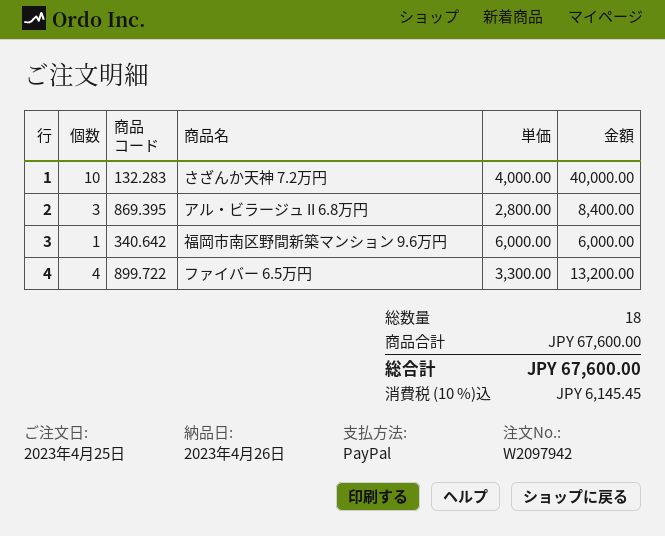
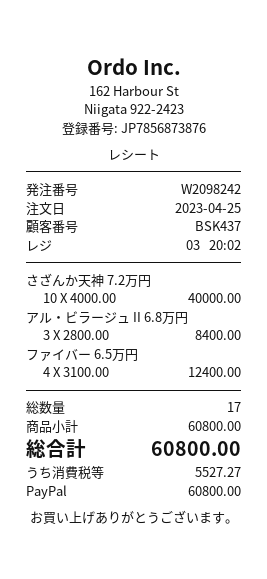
order number: W2097942 -> W2098242
福岡市南区野間新築マンション 9.6万円: 1 x 6000.00 = 6000.00 -> none
ファイバー 6.5万円: 4 x 3300.00 = 13200.00 -> 4 x 3100.00 = 12400.00
total quantity: 18 -> 17
subtotal: 67600.00 -> 60800.00
tax: 6145.45 -> 5527.27
total: 67600.00 -> 60800.00

